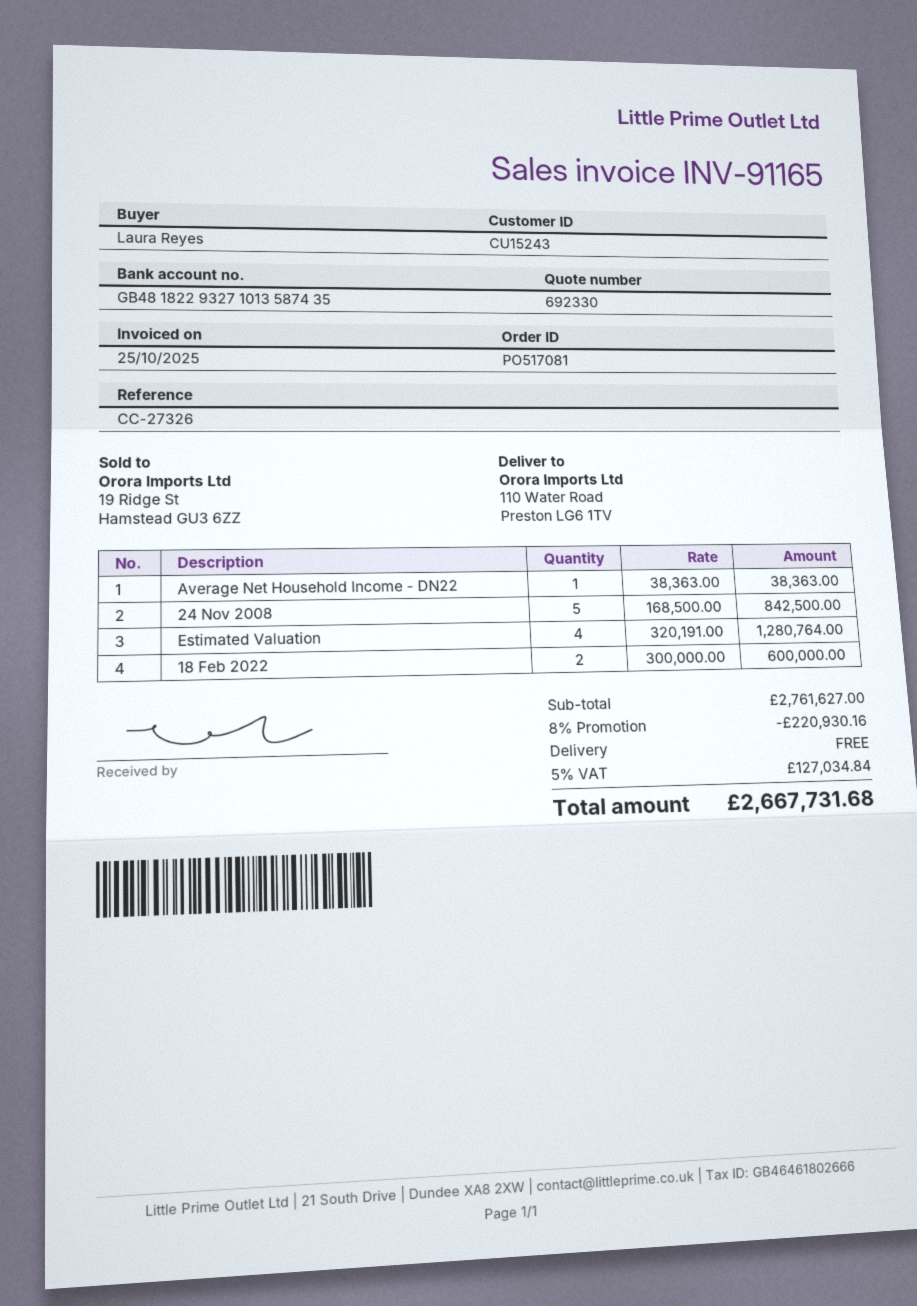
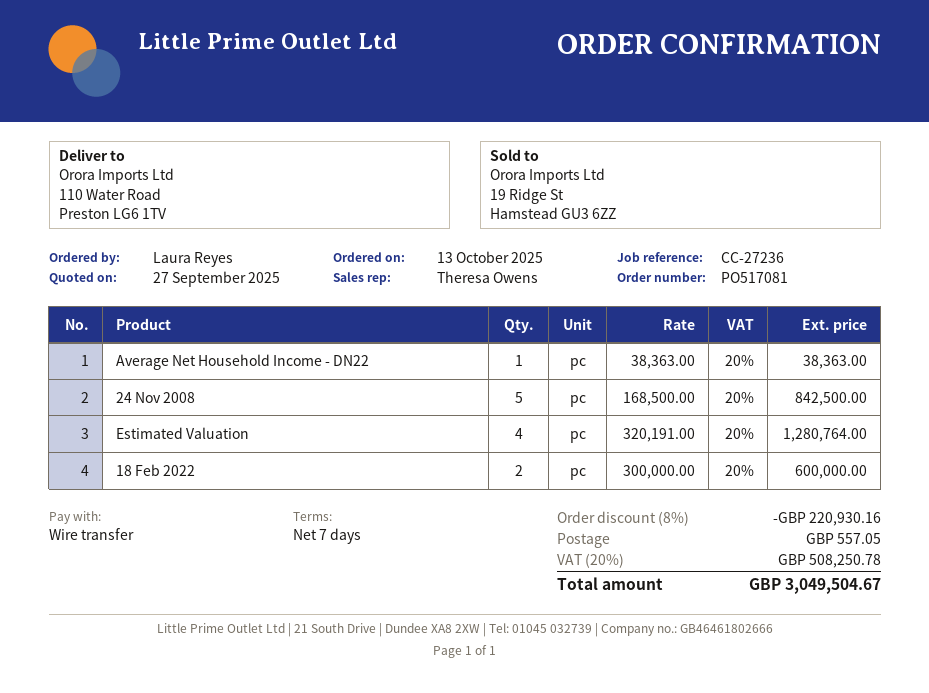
reference: CC-27326 -> CC-27236
shipping: 0.00 -> 557.05
tax: 5% = 127034.84 -> 20% = 508250.78
total: 2667731.68 -> 3049504.67

